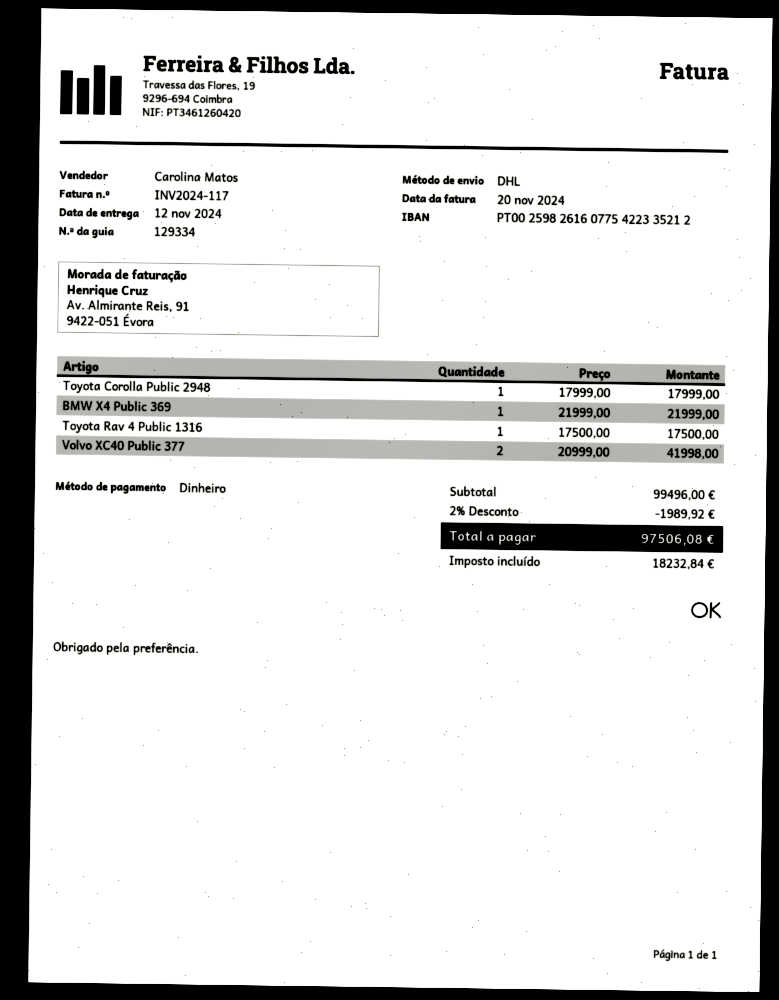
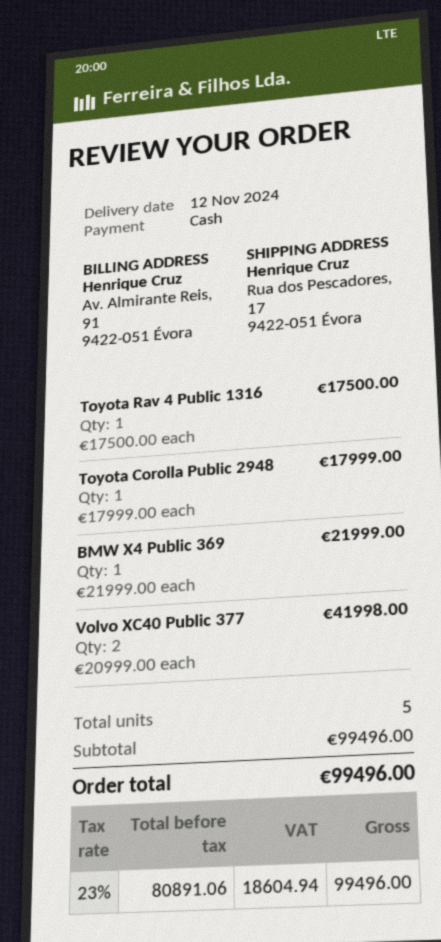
discount: 2% = 1989.92 -> none
tax: 18232.84 -> 18604.94
total: 97506.08 -> 99496.00

